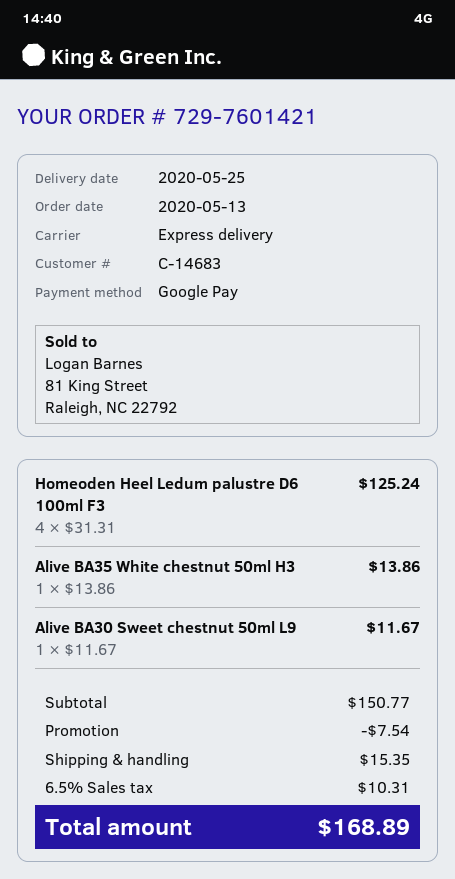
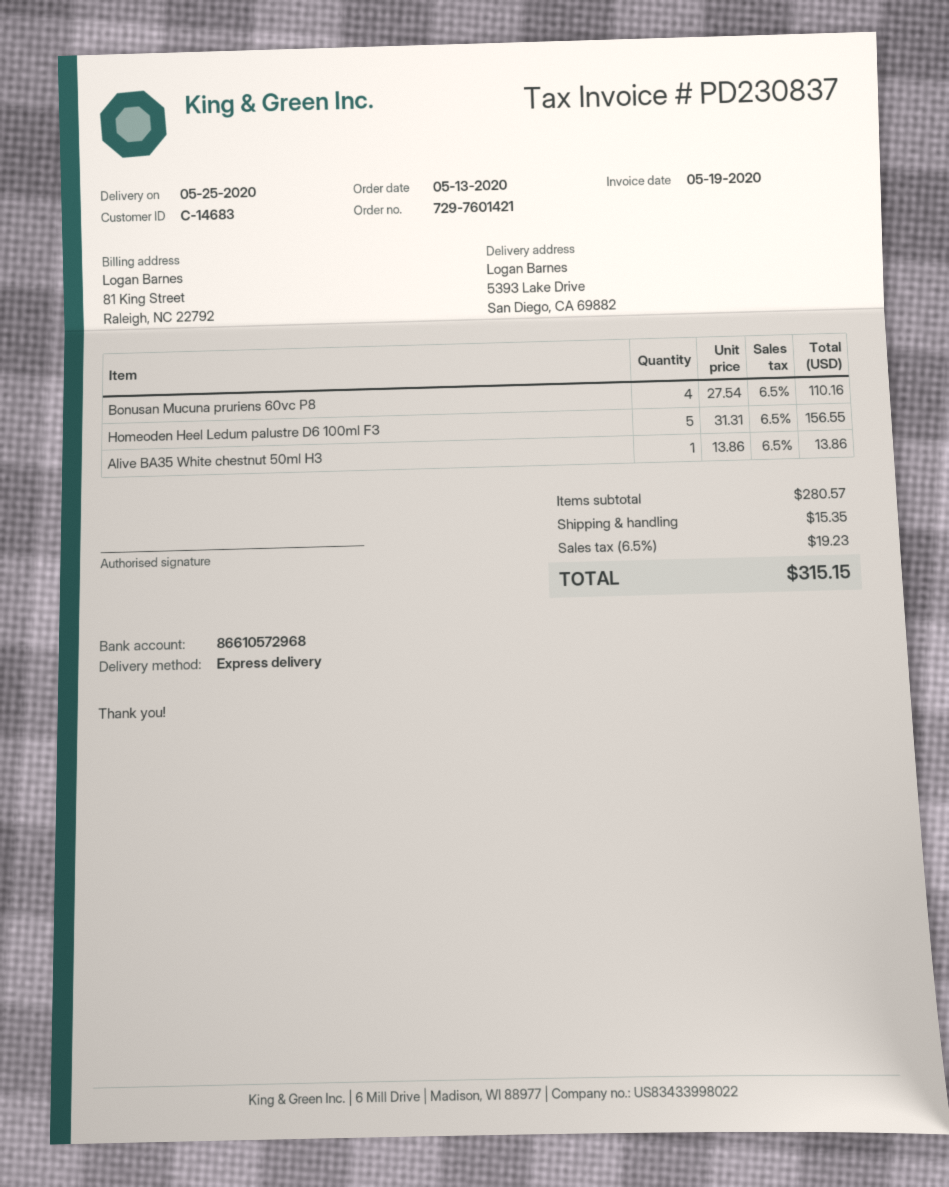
Homeoden Heel Ledum palustre D6 100ml F3: 4 x 31.31 = 125.24 -> 5 x 31.31 = 156.55
Alive BA30 Sweet chestnut 50ml L9: 1 x 11.67 = 11.67 -> none
Bonusan Mucuna pruriens 60vc P8: none -> 4 x 27.54 = 110.16
subtotal: 150.77 -> 280.57
discount: 7.54 -> none
tax: 6.5% = 10.31 -> 6.5% = 19.23
total: 168.89 -> 315.15

